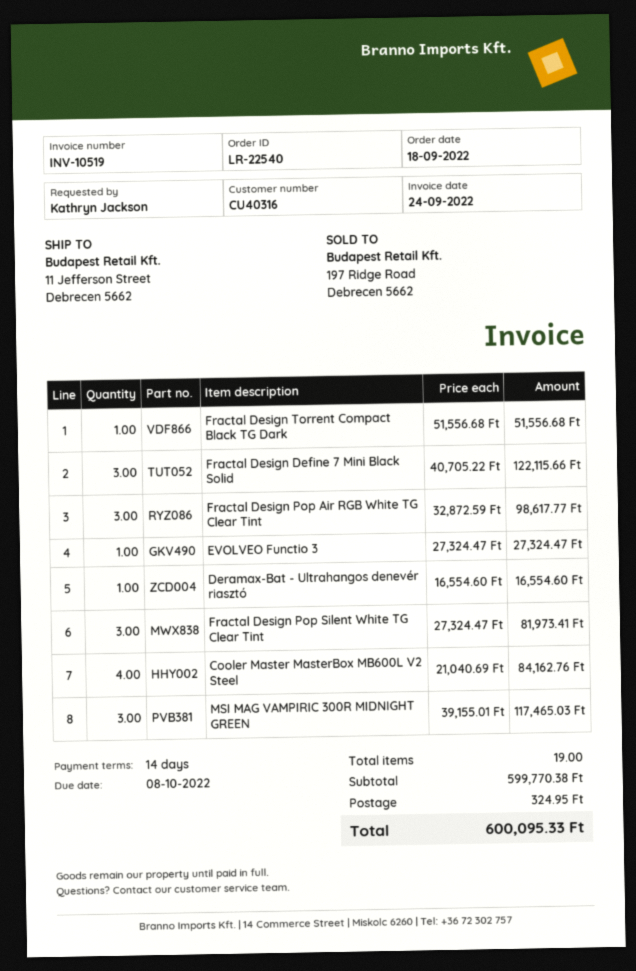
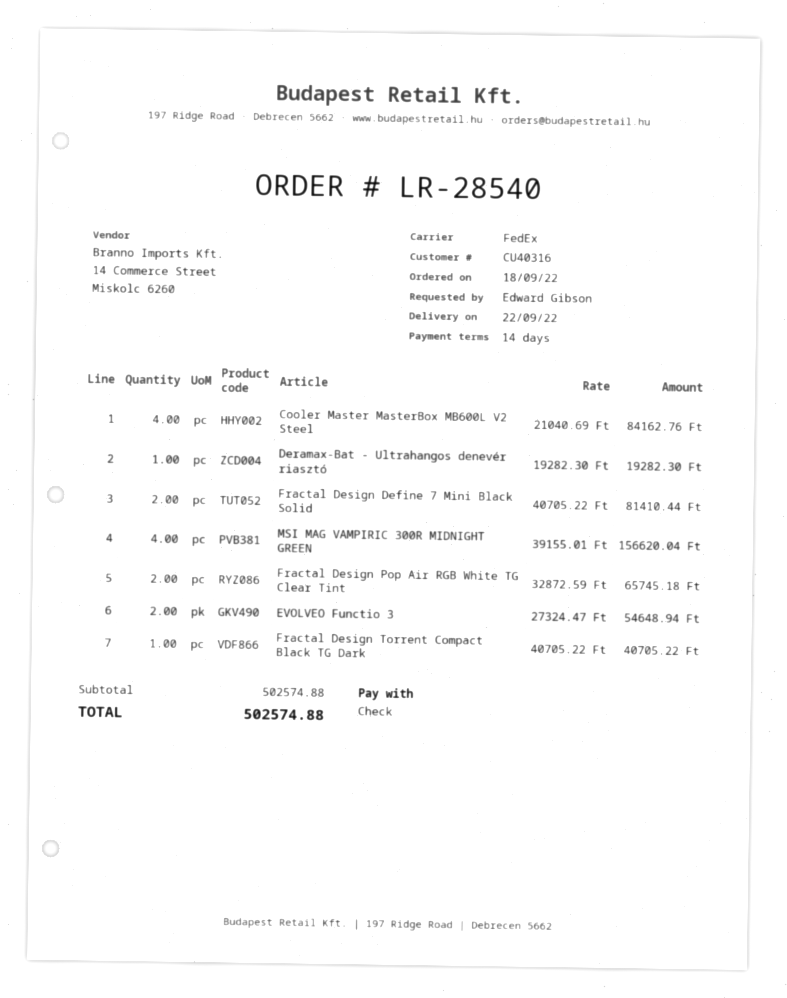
order number: LR-22540 -> LR-28540
ordered by: Kathryn Jackson -> Edward Gibson
Fractal Design Torrent Compact Black TG Dark: 1 x 51556.68 = 51556.68 -> 1 x 40705.22 = 40705.22
Fractal Design Define 7 Mini Black Solid: 3 x 40705.22 = 122115.66 -> 2 x 40705.22 = 81410.44
Fractal Design Pop Air RGB White TG Clear Tint: 3 x 32872.59 = 98617.77 -> 2 x 32872.59 = 65745.18
EVOLVEO Functio 3: 1 x 27324.47 = 27324.47 -> 2 x 27324.47 = 54648.94
Deramax-Bat - Ultrahangos denevér riasztó: 1 x 16554.60 = 16554.60 -> 1 x 19282.30 = 19282.30
Fractal Design Pop Silent White TG Clear Tint: 3 x 27324.47 = 81973.41 -> none
MSI MAG VAMPIRIC 300R MIDNIGHT GREEN: 3 x 39155.01 = 117465.03 -> 4 x 39155.01 = 156620.04
subtotal: 599770.38 -> 502574.88
shipping: 324.95 -> none
total: 600095.33 -> 502574.88

